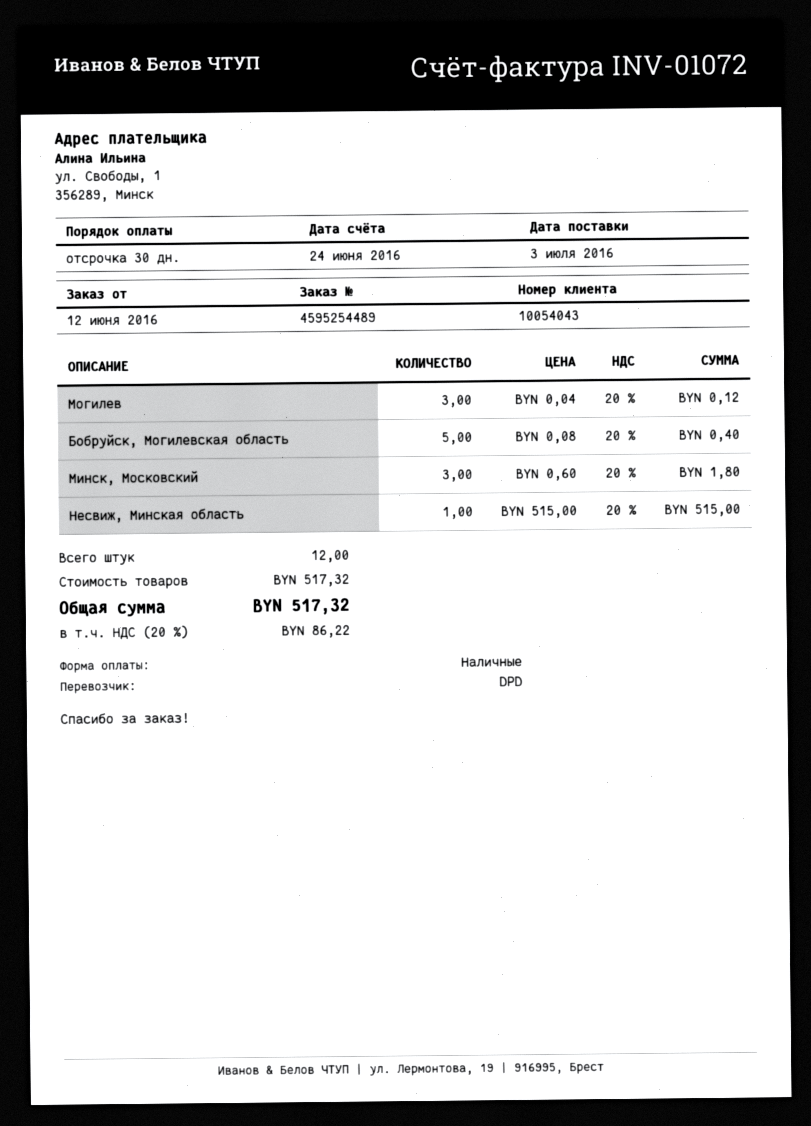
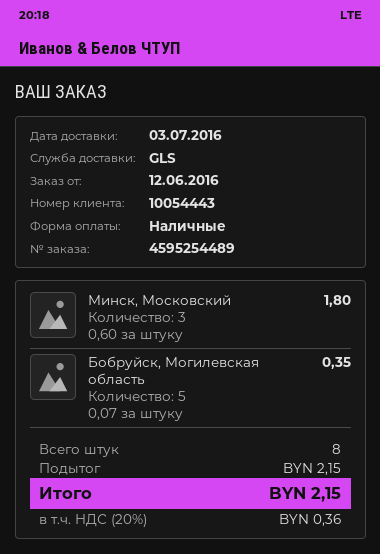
customer number: 10054043 -> 10054443
shipping method: DPD -> GLS
Могилев: 3 x 0.04 = 0.12 -> none
Бобруйск, Могилевская область: 5 x 0.08 = 0.40 -> 5 x 0.07 = 0.35
Несвиж, Минская область: 1 x 515.00 = 515.00 -> none
total quantity: 12 -> 8
subtotal: 517.32 -> 2.15
tax: 20% = 86.22 -> 20% = 0.36
total: 517.32 -> 2.15

